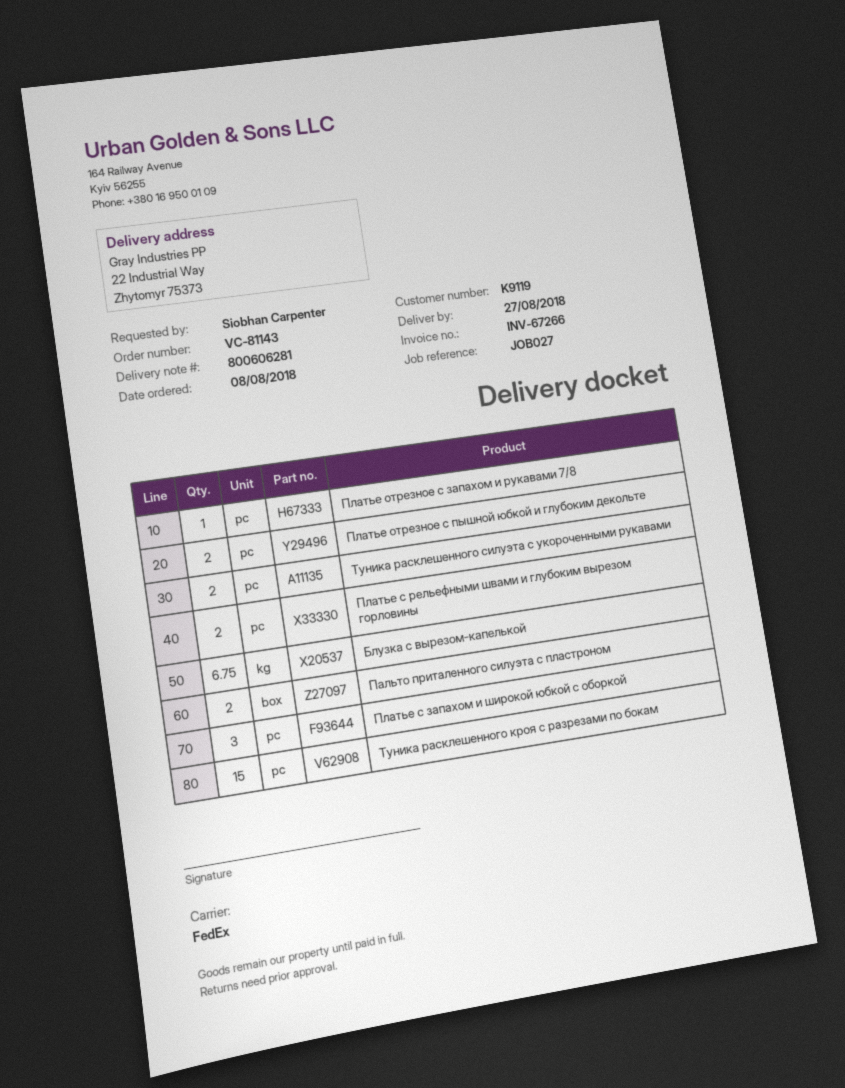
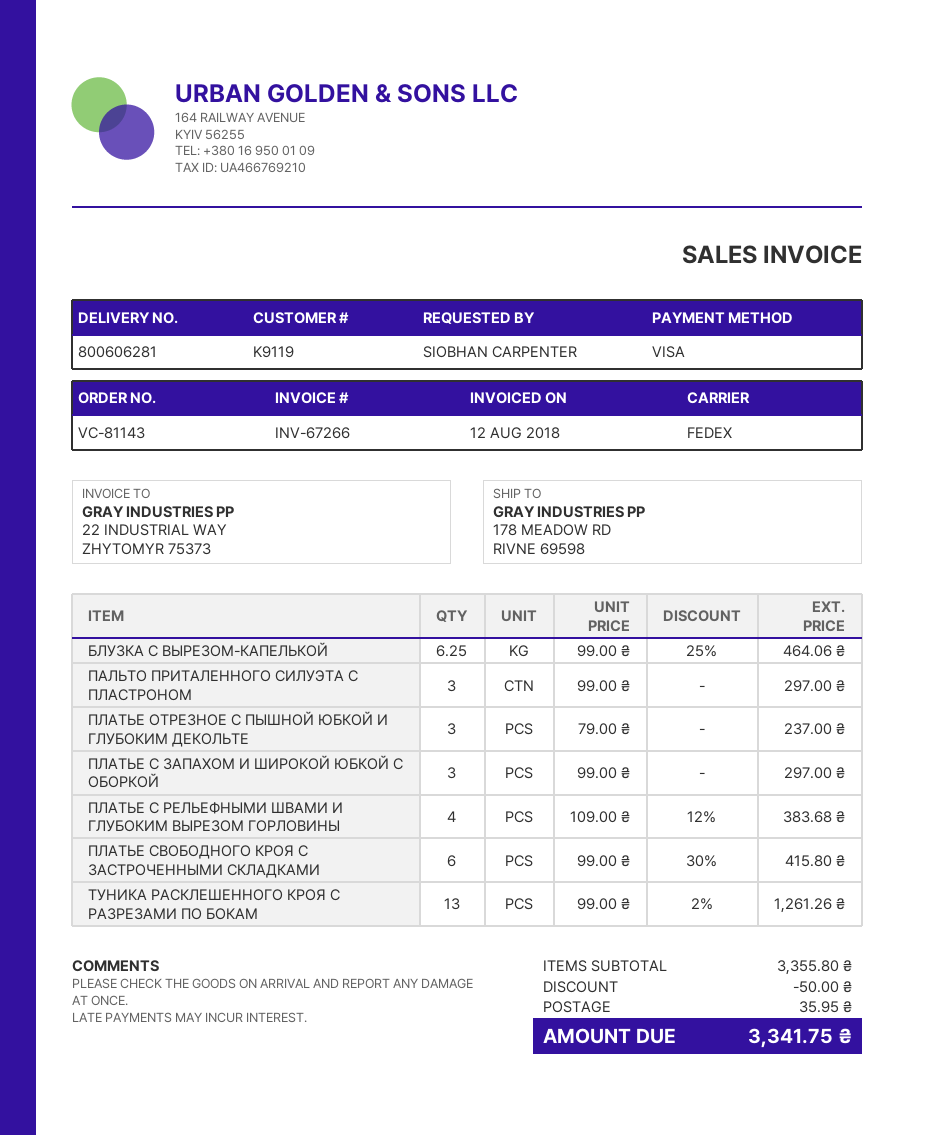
ship to: 22 Industrial Way, Zhytomyr 75373 -> 178 MEADOW RD, RIVNE 69598
Платье отрезное с запахом и рукавами 7/8: 1 -> none
Платье отрезное с пышной юбкой и глубоким декольте: 2 -> 3
Туника расклешенного силуэта с укороченными рукавами: 2 -> none
Платье с рельефными швами и глубоким вырезом горловины: 2 -> 4
Блузка с вырезом-капелькой: 6.75 -> 6.25
Пальто приталенного силуэта с пластроном: 2 -> 3
Туника расклешенного кроя с разрезами по бокам: 15 -> 13
ПЛАТЬЕ СВОБОДНОГО КРОЯ С ЗАСТРОЧЕННЫМИ СКЛАДКАМИ: none -> 6

